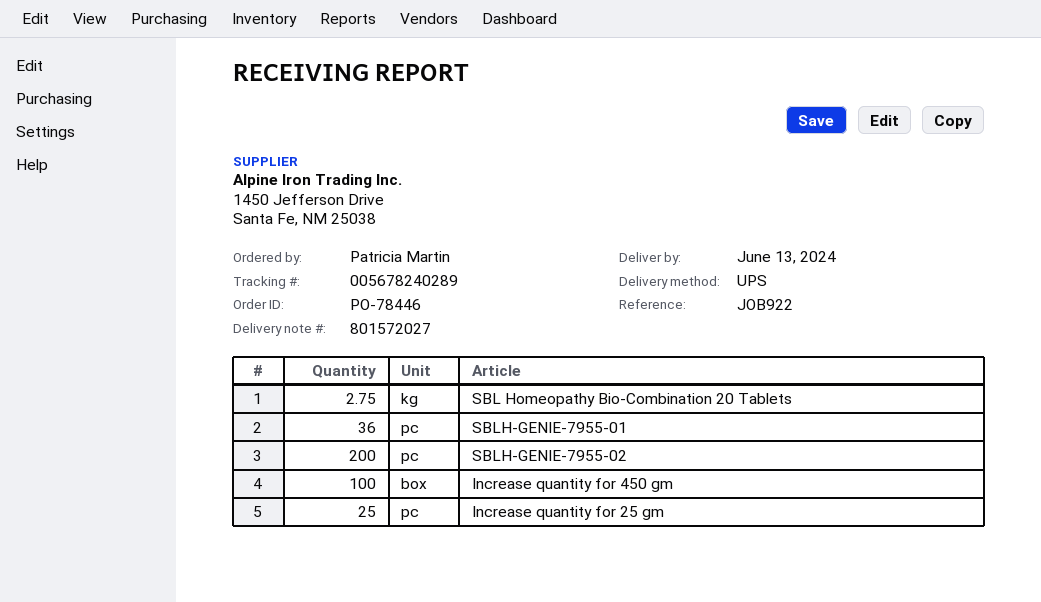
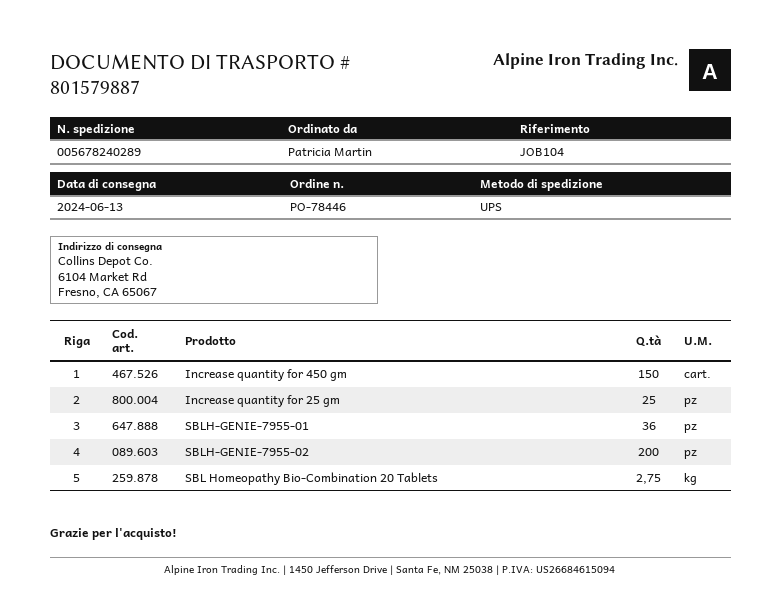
delivery note number: 801572027 -> 801579887
reference: JOB922 -> JOB104
Increase quantity for 450 gm: 100 -> 150

